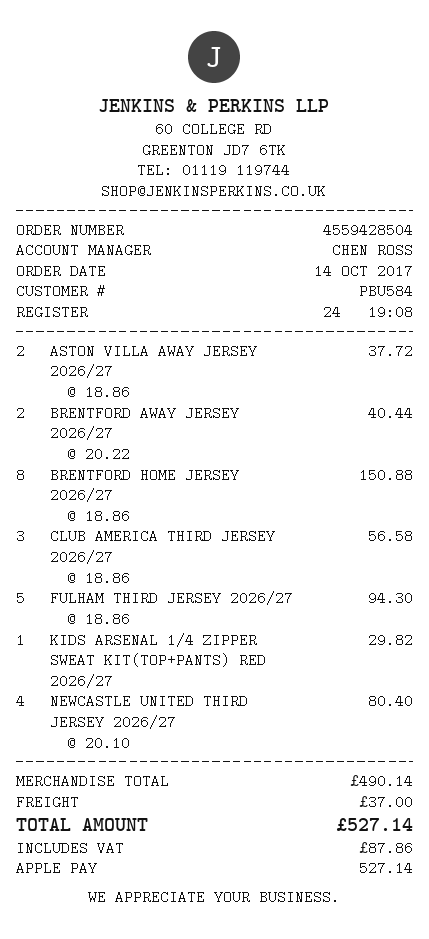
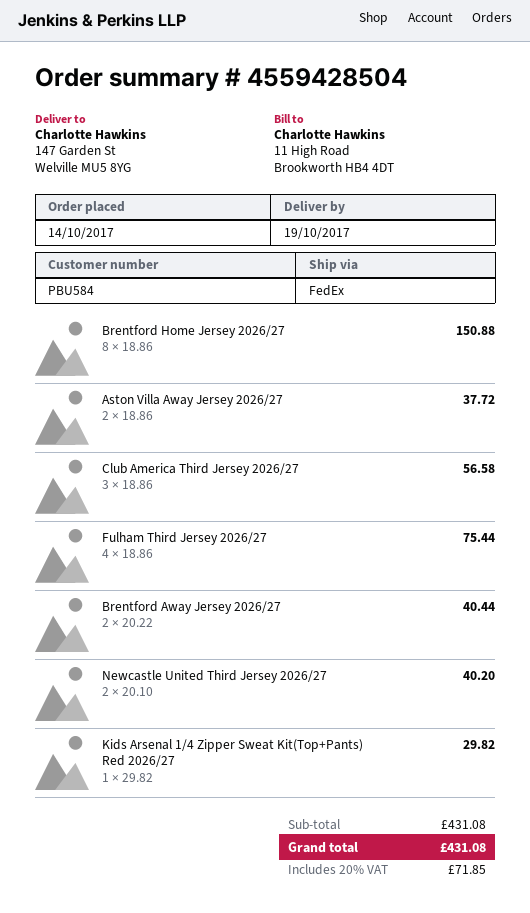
FULHAM THIRD JERSEY 2026/27: 5 x 18.86 = 94.30 -> 4 x 18.86 = 75.44
NEWCASTLE UNITED THIRD JERSEY 2026/27: 4 x 20.10 = 80.40 -> 2 x 20.10 = 40.20
subtotal: 490.14 -> 431.08
shipping: 37.00 -> none
tax: 87.86 -> 71.85
total: 527.14 -> 431.08

